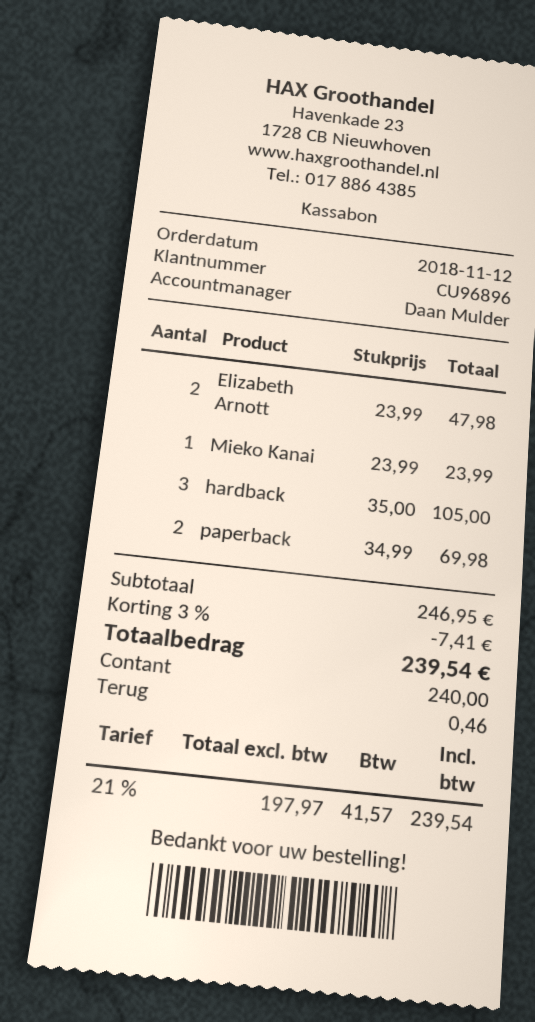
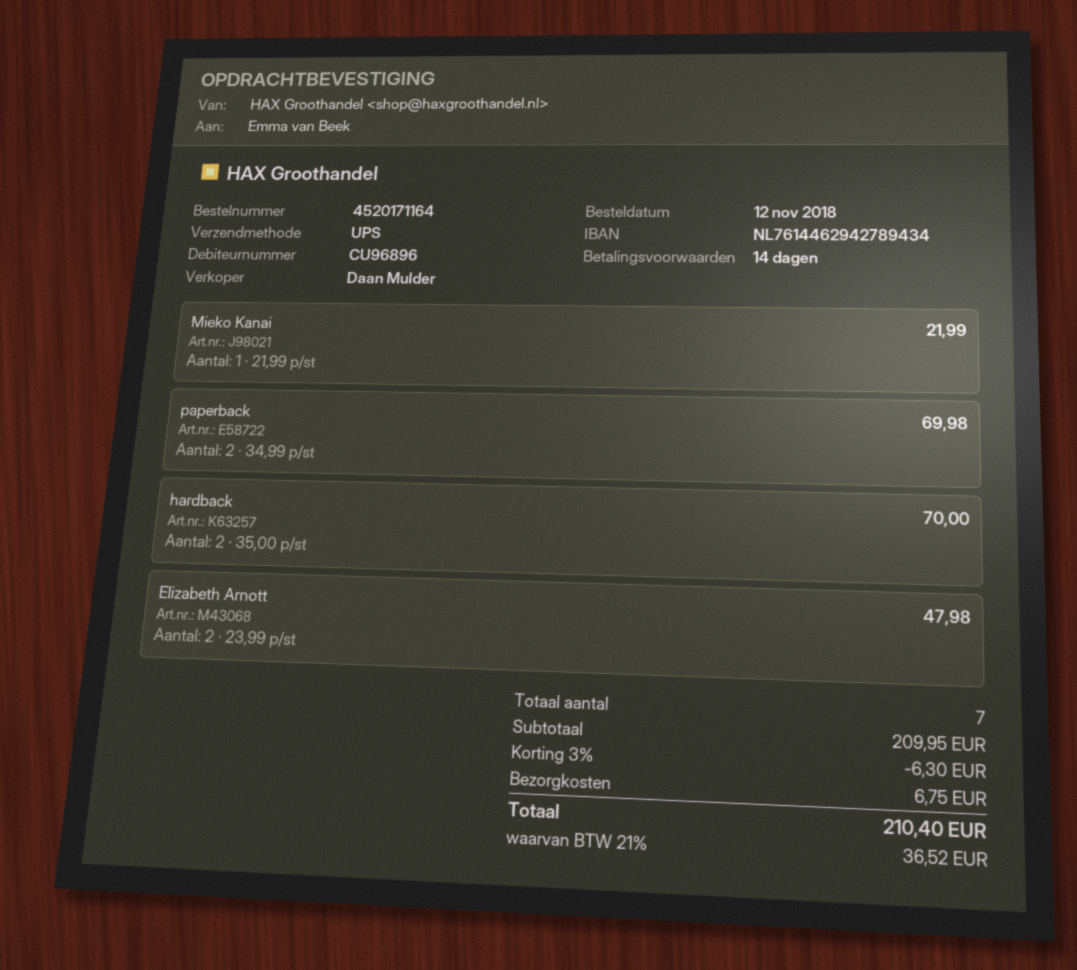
Mieko Kanai: 1 x 23.99 = 23.99 -> 1 x 21.99 = 21.99
hardback: 3 x 35.00 = 105.00 -> 2 x 35.00 = 70.00
subtotal: 246.95 -> 209.95
discount: 3% = 7.41 -> 3% = 6.30
shipping: none -> 6.75
tax: 21% = 41.57 -> 21% = 36.52
total: 239.54 -> 210.40

